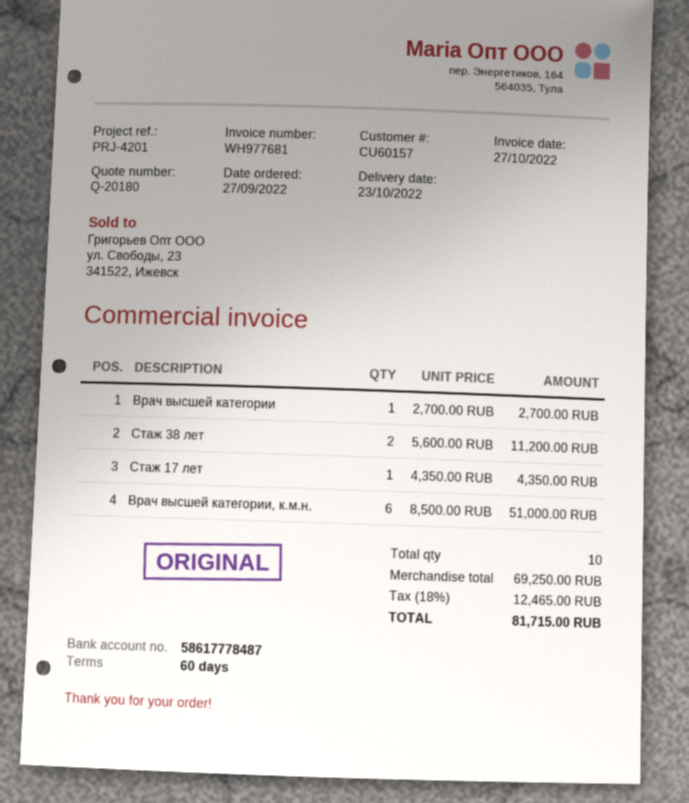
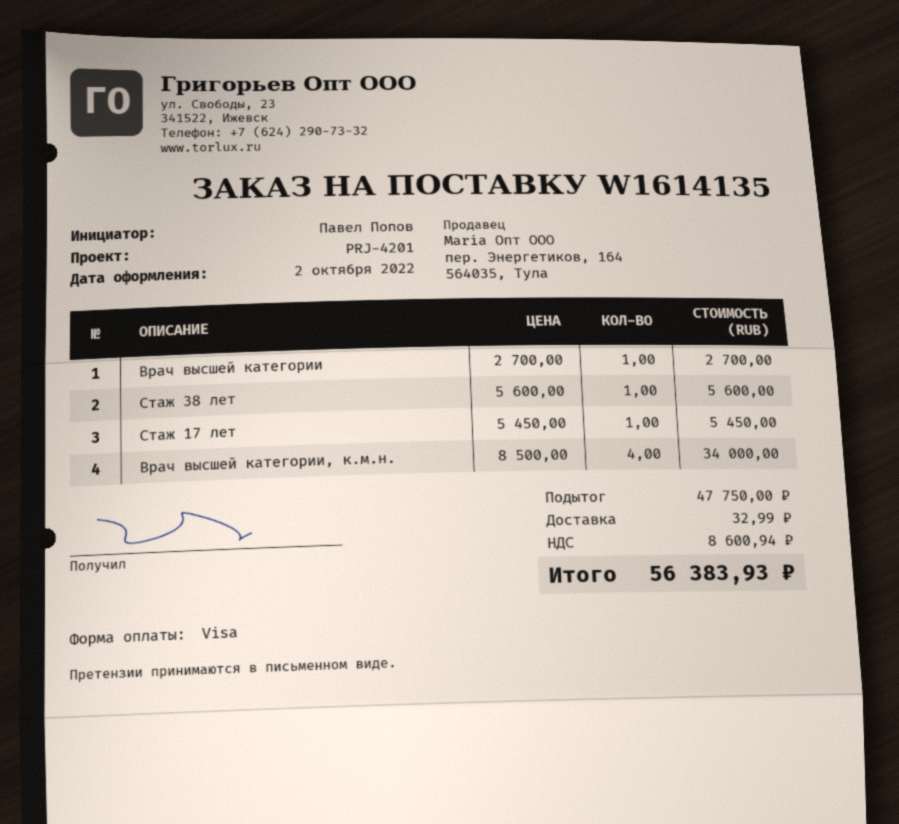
order date: 2022-09-27 -> 2022-10-02
Стаж 38 лет: 2 x 5600.00 = 11200.00 -> 1 x 5600.00 = 5600.00
Стаж 17 лет: 1 x 4350.00 = 4350.00 -> 1 x 5450.00 = 5450.00
Врач высшей категории, к.м.н.: 6 x 8500.00 = 51000.00 -> 4 x 8500.00 = 34000.00
subtotal: 69250.00 -> 47750.00
shipping: none -> 32.99
tax: 12465.00 -> 8600.94
total: 81715.00 -> 56383.93

